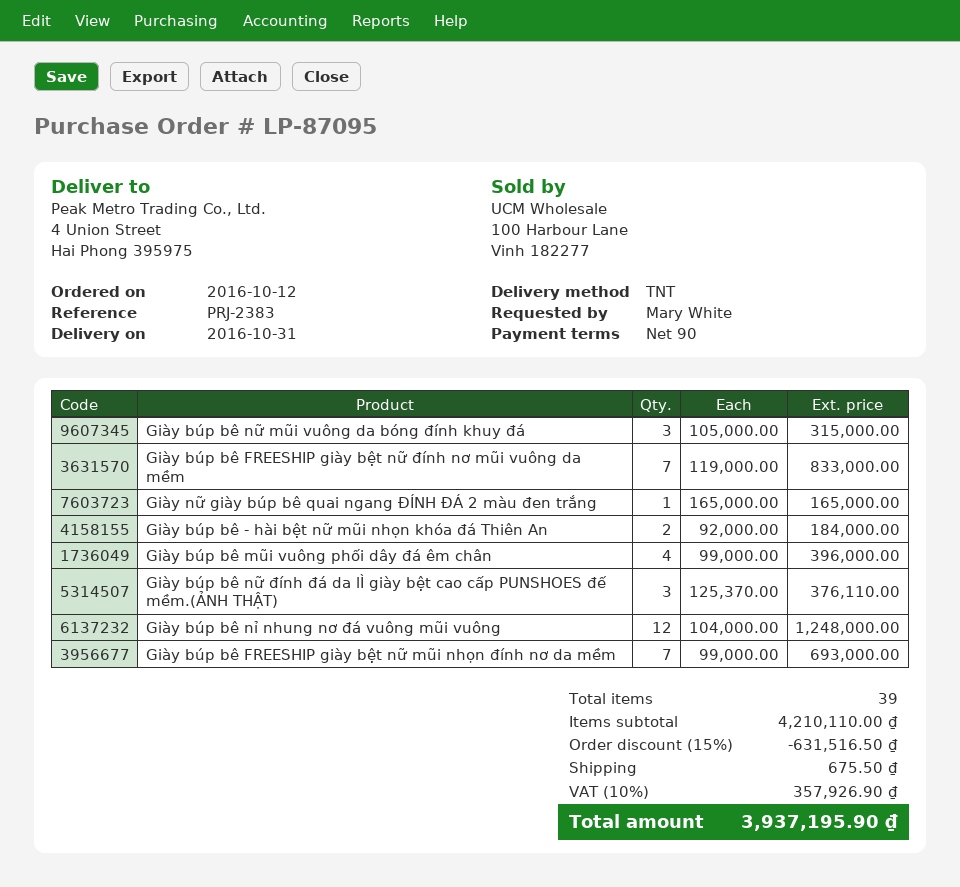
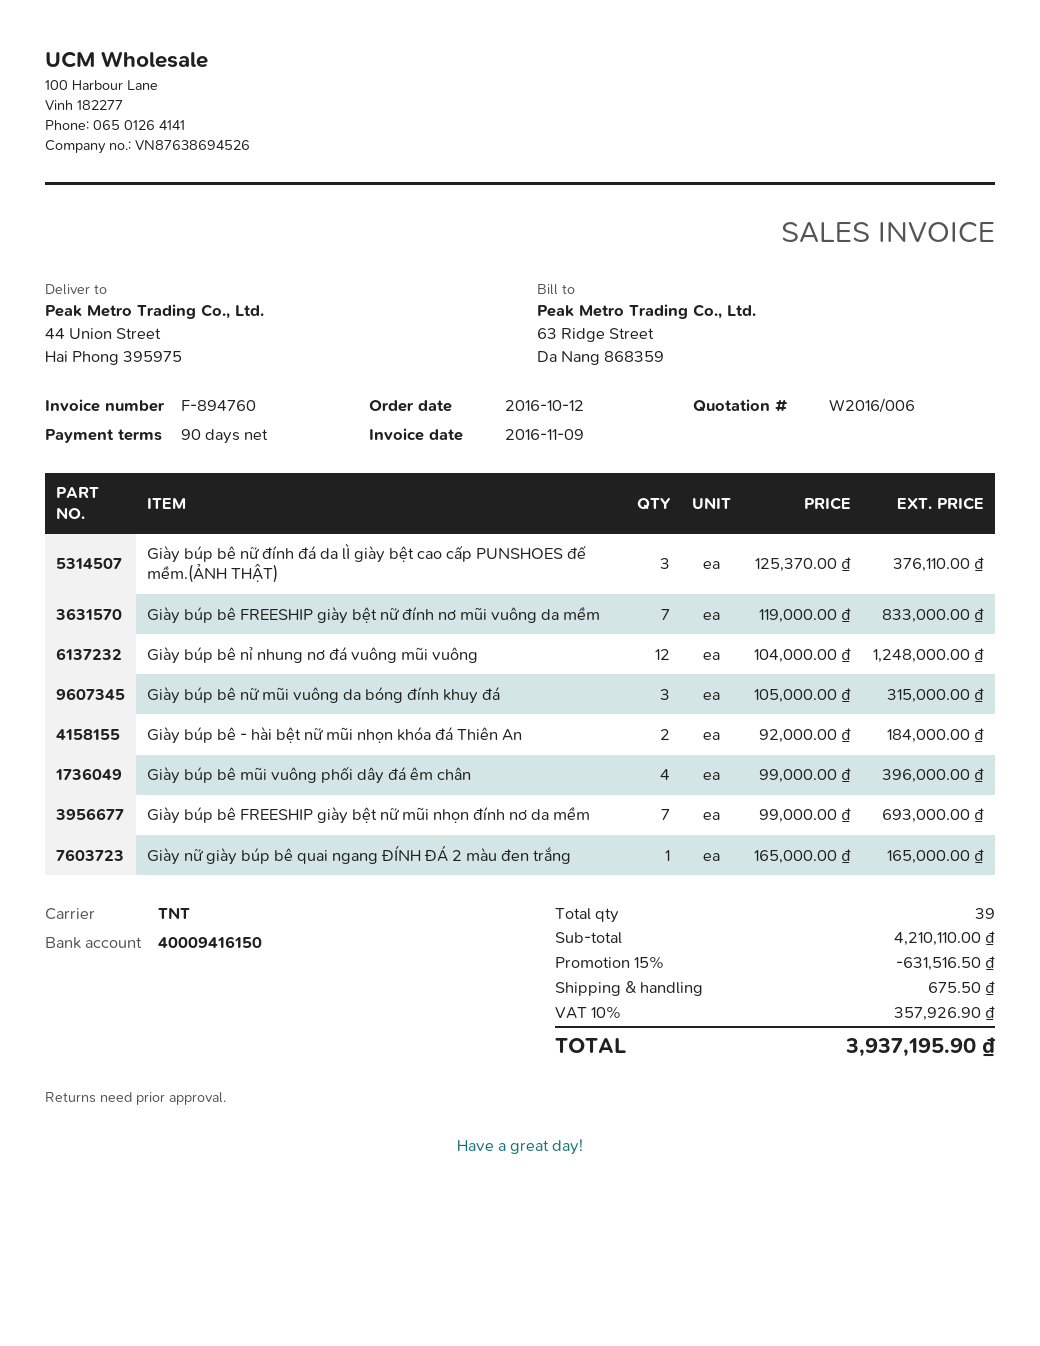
ship to: 4 Union Street, Hai Phong 395975 -> 44 Union Street, Hai Phong 395975

